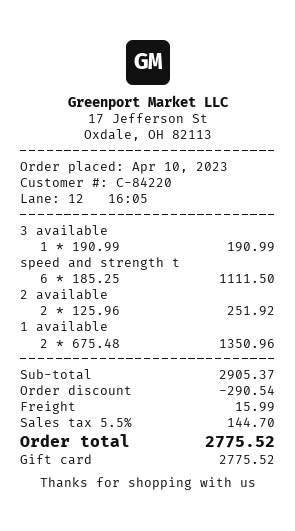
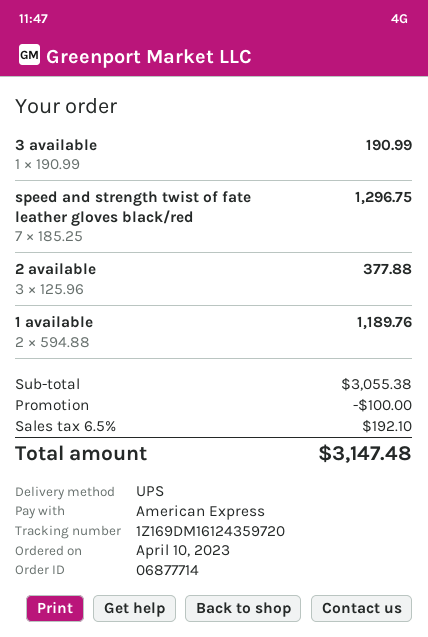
payment method: gift card -> American Express
speed and strength t: 6 x 185.25 = 1111.50 -> 7 x 185.25 = 1296.75
2 available: 2 x 125.96 = 251.92 -> 3 x 125.96 = 377.88
1 available: 2 x 675.48 = 1350.96 -> 2 x 594.88 = 1189.76
subtotal: 2905.37 -> 3055.38
discount: 290.54 -> 100.00
shipping: 15.99 -> none
tax: 5.5% = 144.70 -> 6.5% = 192.10
total: 2775.52 -> 3147.48

